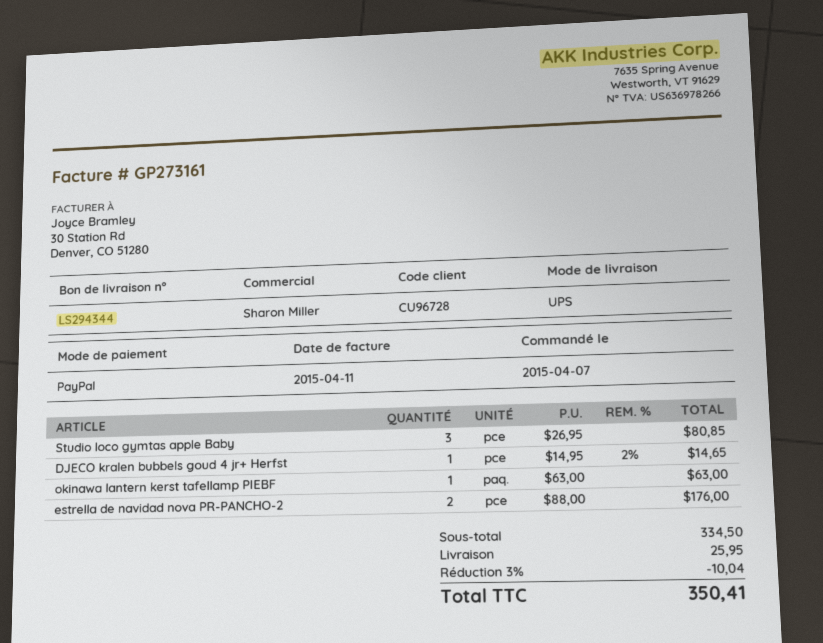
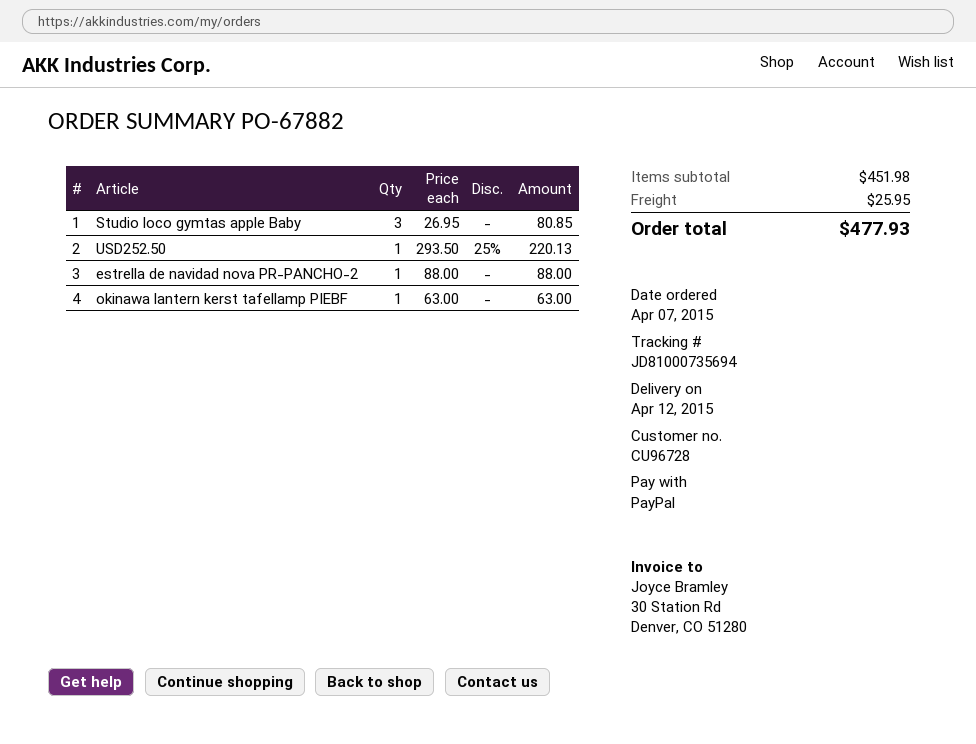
DJECO kralen bubbels goud 4 jr+ Herfst: 1 x 14.95 - 2% = 14.65 -> none
estrella de navidad nova PR-PANCHO-2: 2 x 88.00 = 176.00 -> 1 x 88.00 = 88.00
USD252.50: none -> 1 x 293.50 - 25% = 220.13
subtotal: 334.50 -> 451.98
discount: 3% = 10.04 -> none
total: 350.41 -> 477.93

